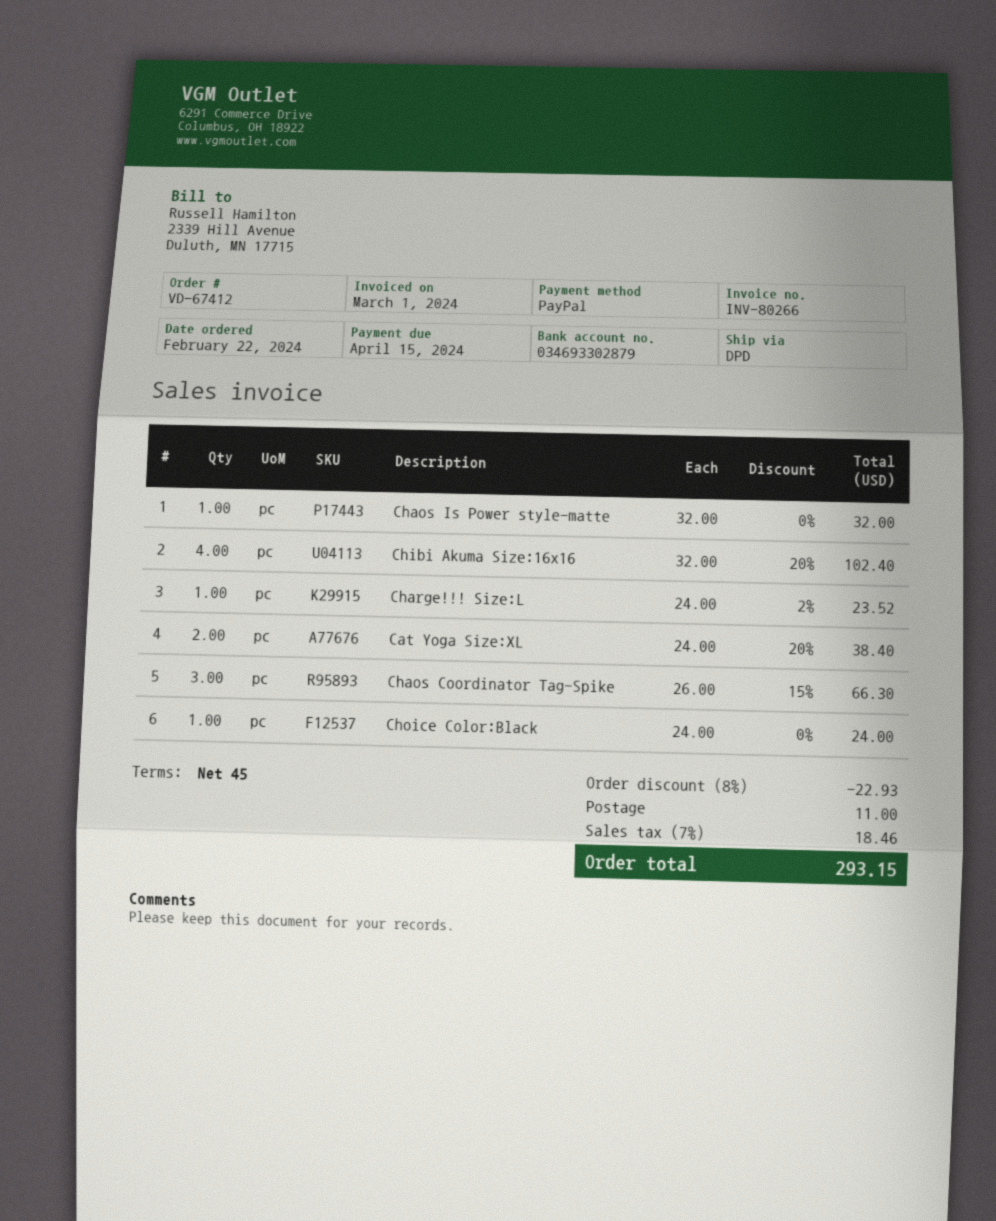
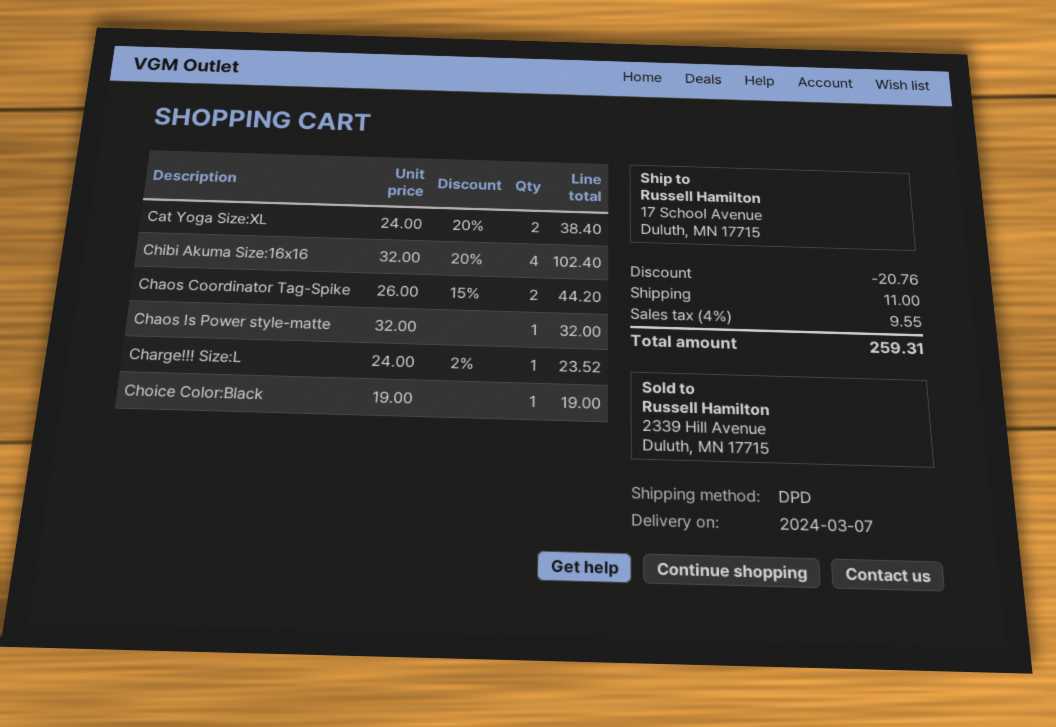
Chaos Coordinator Tag-Spike: 3 x 26.00 - 15% = 66.30 -> 2 x 26.00 - 15% = 44.20
Choice Color:Black: 1 x 24.00 = 24.00 -> 1 x 19.00 = 19.00
discount: 22.93 -> 20.76
tax: 7% = 18.46 -> 4% = 9.55
total: 293.15 -> 259.31

